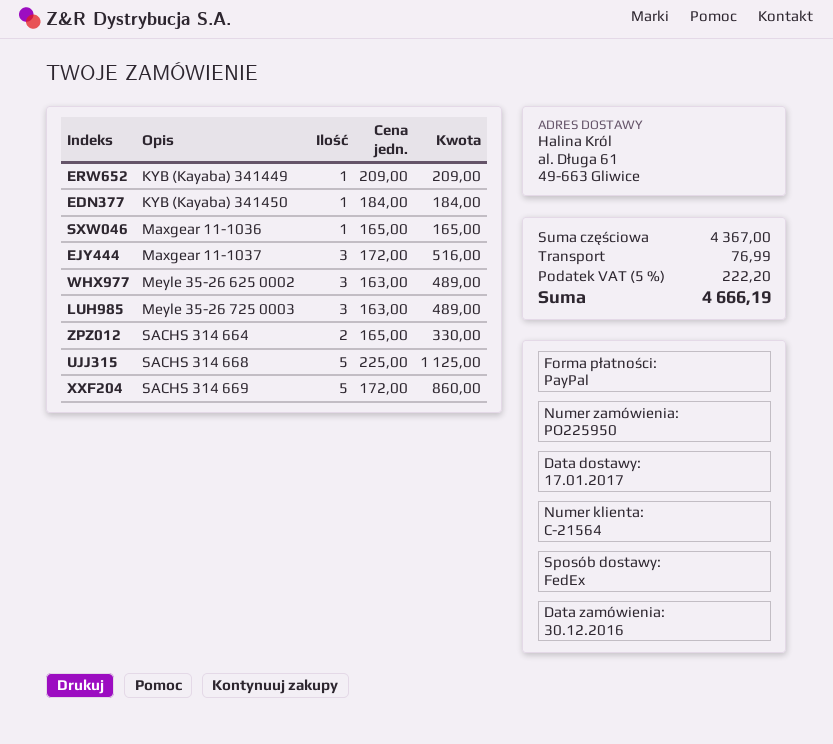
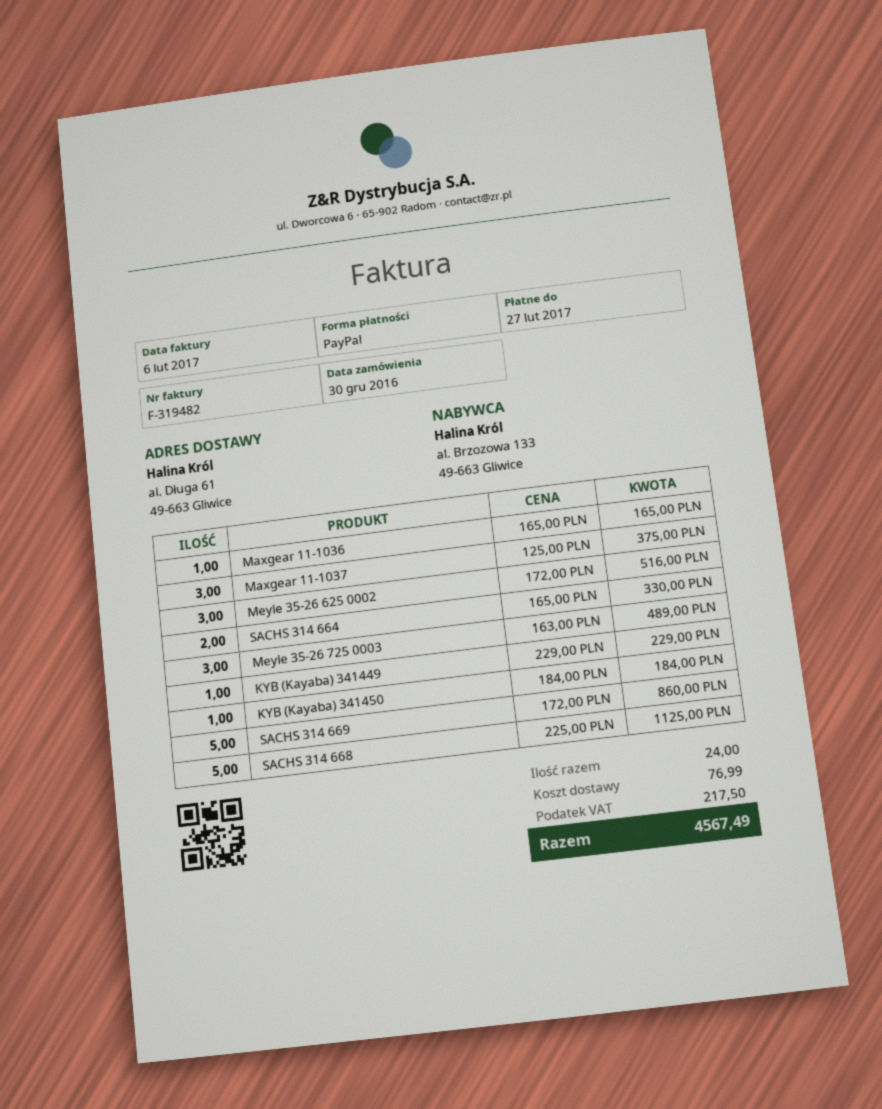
KYB (Kayaba) 341449: 1 x 209.00 = 209.00 -> 1 x 229.00 = 229.00
Maxgear 11-1037: 3 x 172.00 = 516.00 -> 3 x 125.00 = 375.00
Meyle 35-26 625 0002: 3 x 163.00 = 489.00 -> 3 x 172.00 = 516.00
tax: 222.20 -> 217.50
total: 4666.19 -> 4567.49

